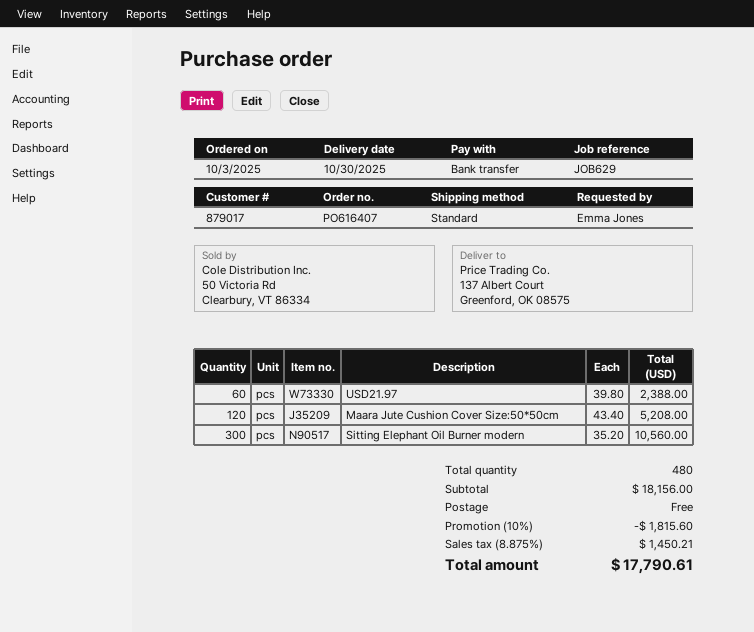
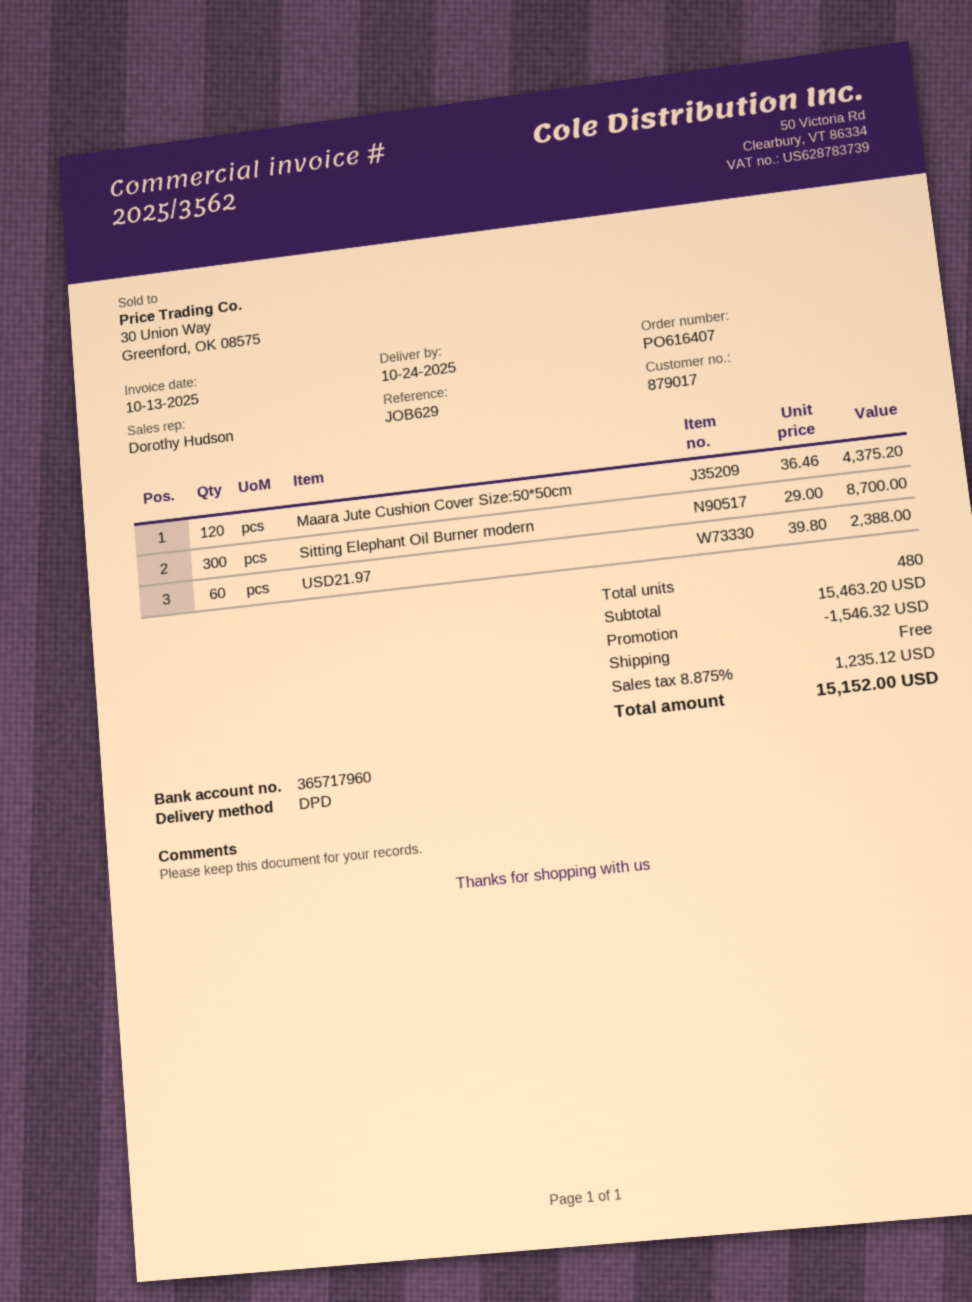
delivery date: 2025-10-30 -> 2025-10-24
shipping method: standard -> DPD
Maara Jute Cushion Cover Size:50*50cm: 120 x 43.40 = 5208.00 -> 120 x 36.46 = 4375.20
Sitting Elephant Oil Burner modern: 300 x 35.20 = 10560.00 -> 300 x 29.00 = 8700.00
subtotal: 18156.00 -> 15463.20
discount: 1815.60 -> 1546.32
tax: 8.875% = 1450.21 -> 8.875% = 1235.12
total: 17790.61 -> 15152.00

